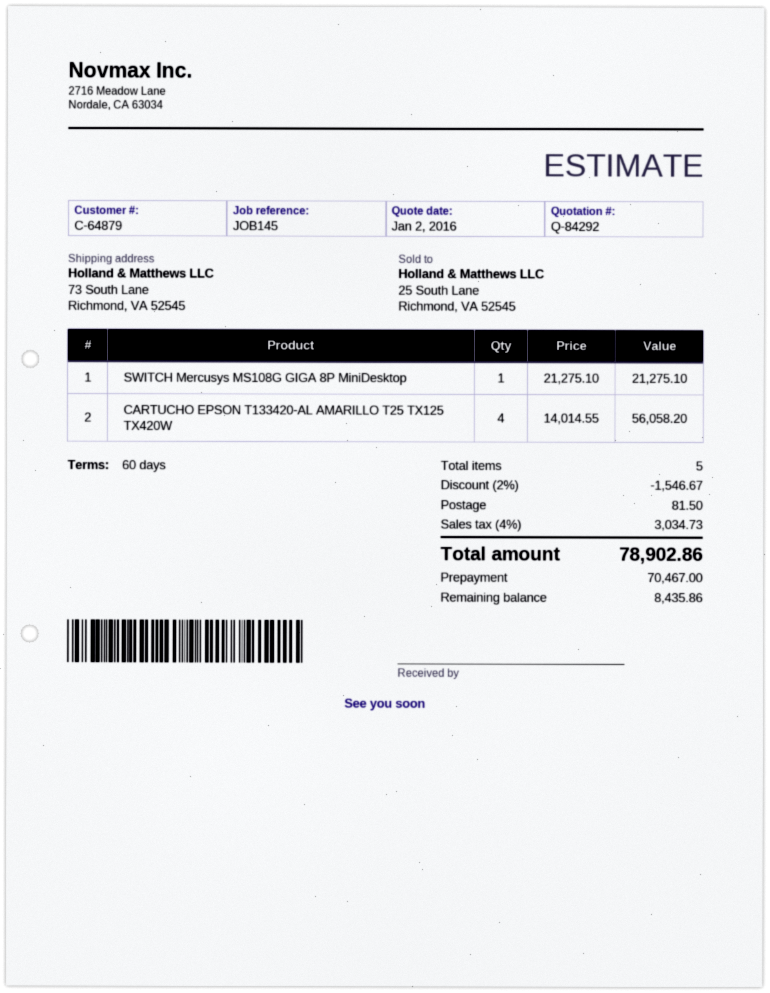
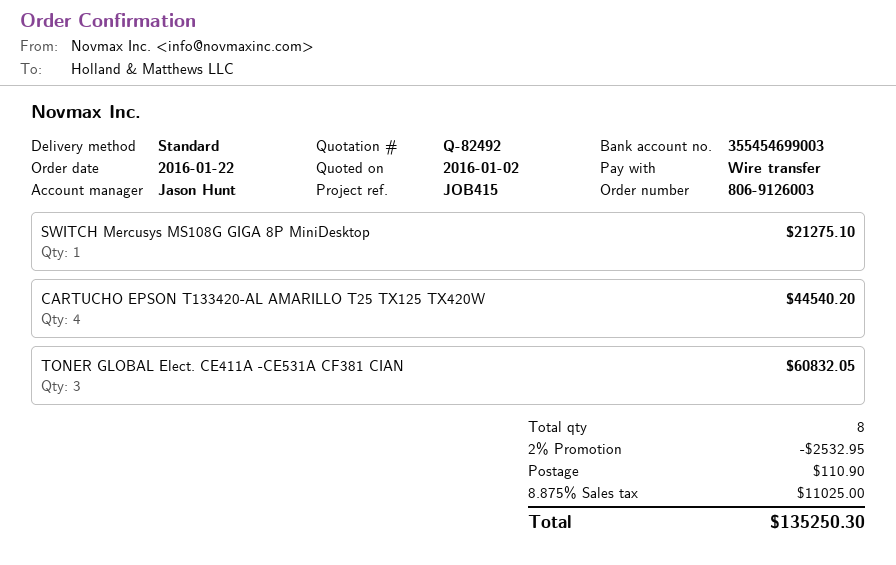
quote number: Q-84292 -> Q-82492
reference: JOB145 -> JOB415
CARTUCHO EPSON T133420-AL AMARILLO T25 TX125 TX420W: 4 for 56058.20 -> 4 for 44540.20
TONER GLOBAL Elect. CE411A -CE531A CF381 CIAN: none -> 3 for 60832.05
total quantity: 5 -> 8
discount: 2% = 1546.67 -> 2% = 2532.95
shipping: 81.50 -> 110.90
tax: 4% = 3034.73 -> 8.875% = 11025.00
total: 78902.86 -> 135250.30

